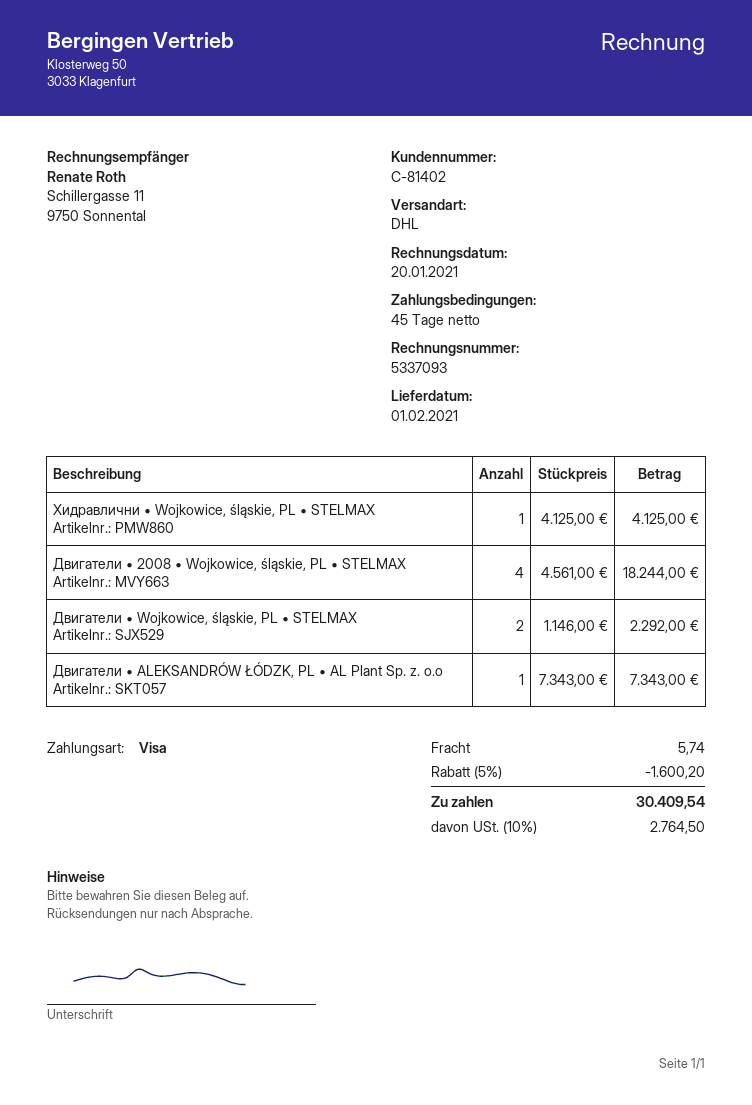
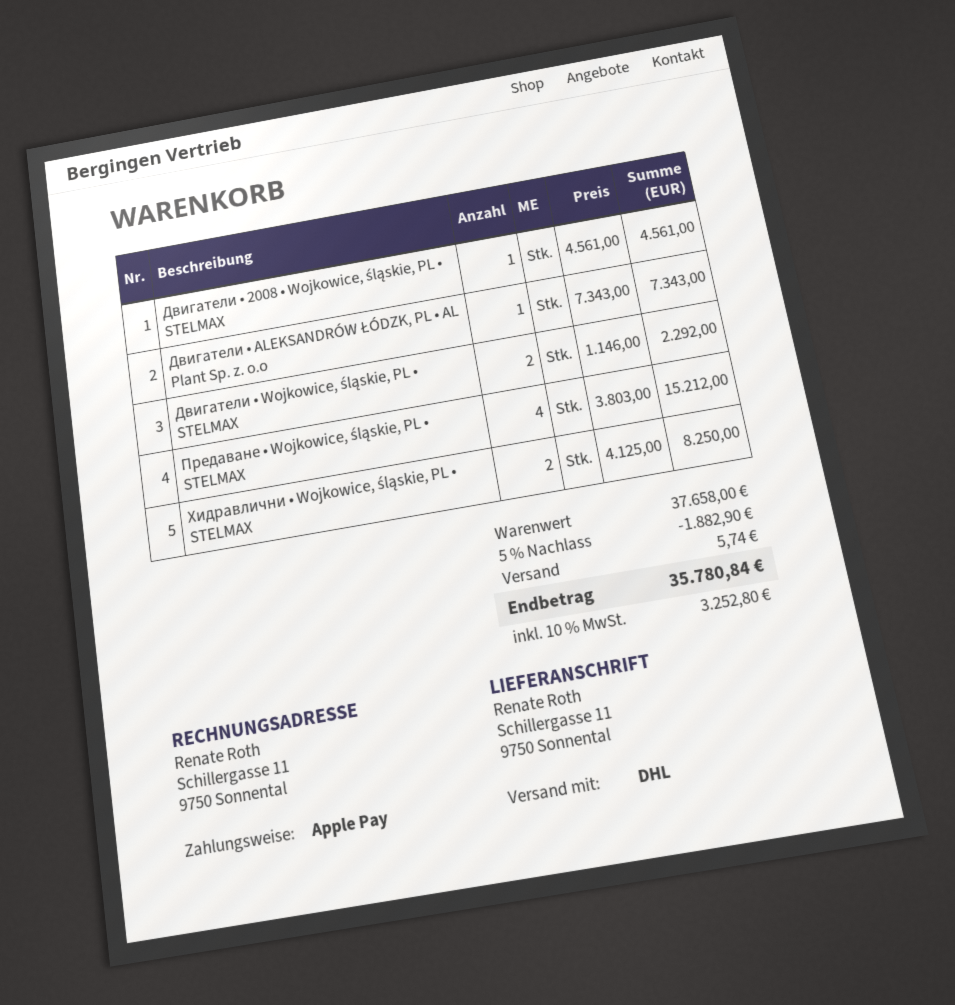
payment method: Visa -> Apple Pay
Хидравлични • Wojkowice, śląskie, PL • STELMAX: 1 x 4125.00 = 4125.00 -> 2 x 4125.00 = 8250.00
Двигатели • 2008 • Wojkowice, śląskie, PL • STELMAX: 4 x 4561.00 = 18244.00 -> 1 x 4561.00 = 4561.00
Предаване • Wojkowice, śląskie, PL • STELMAX: none -> 4 x 3803.00 = 15212.00
discount: 5% = 1600.20 -> 5% = 1882.90
tax: 10% = 2764.50 -> 10% = 3252.80
total: 30409.54 -> 35780.84

